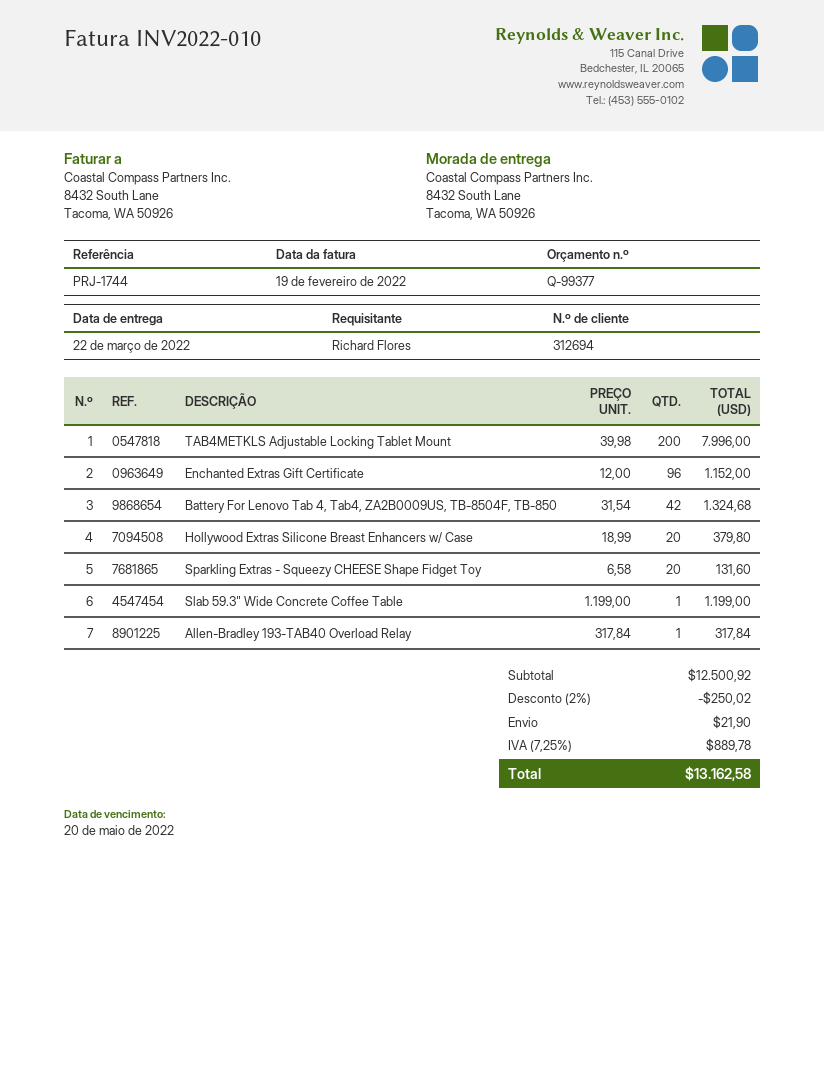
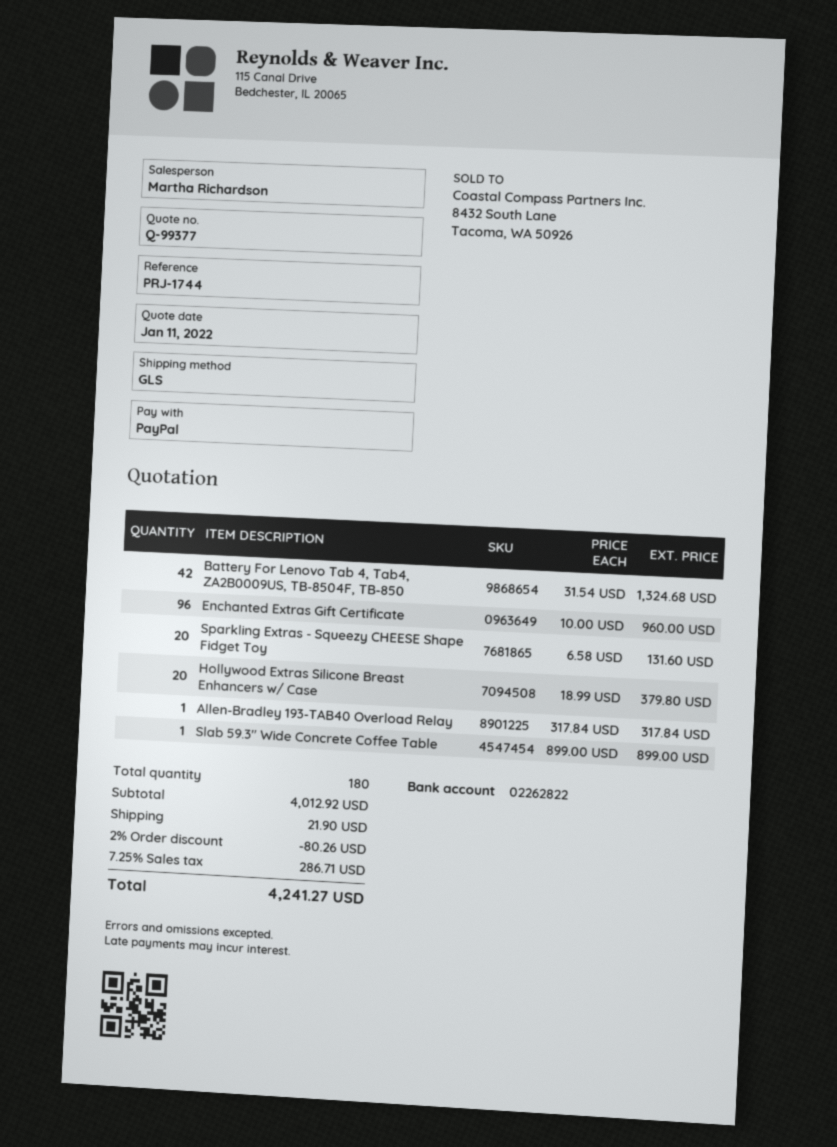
TAB4METKLS Adjustable Locking Tablet Mount: 200 x 39.98 = 7996.00 -> none
Enchanted Extras Gift Certificate: 96 x 12.00 = 1152.00 -> 96 x 10.00 = 960.00
Slab 59.3" Wide Concrete Coffee Table: 1 x 1199.00 = 1199.00 -> 1 x 899.00 = 899.00
subtotal: 12500.92 -> 4012.92
discount: 2% = 250.02 -> 2% = 80.26
tax: 7.25% = 889.78 -> 7.25% = 286.71
total: 13162.58 -> 4241.27

